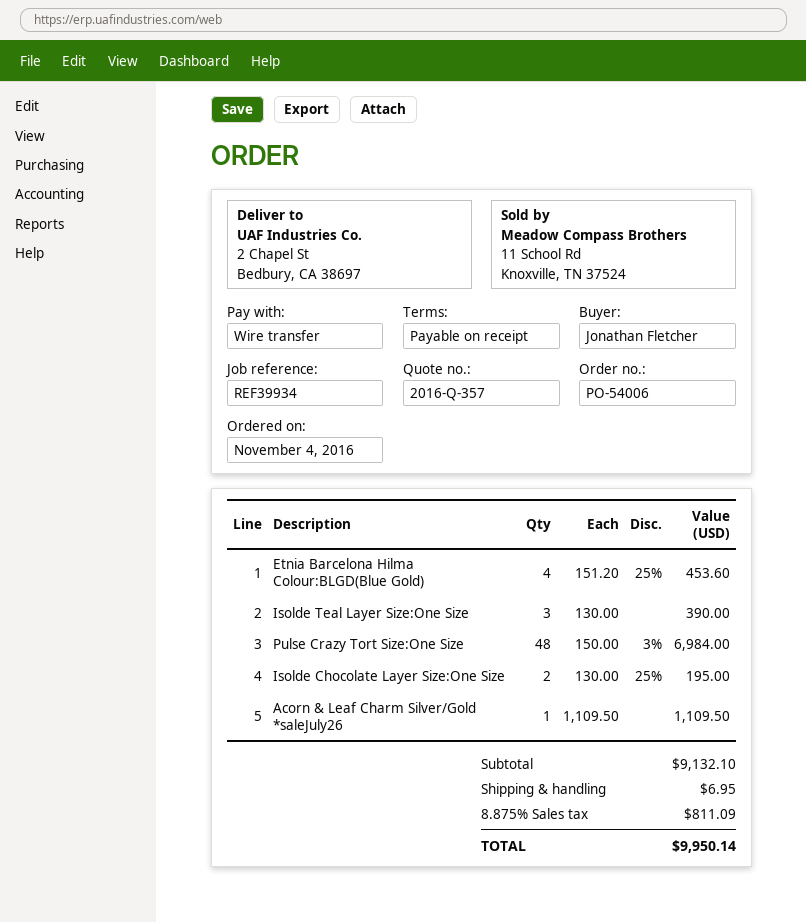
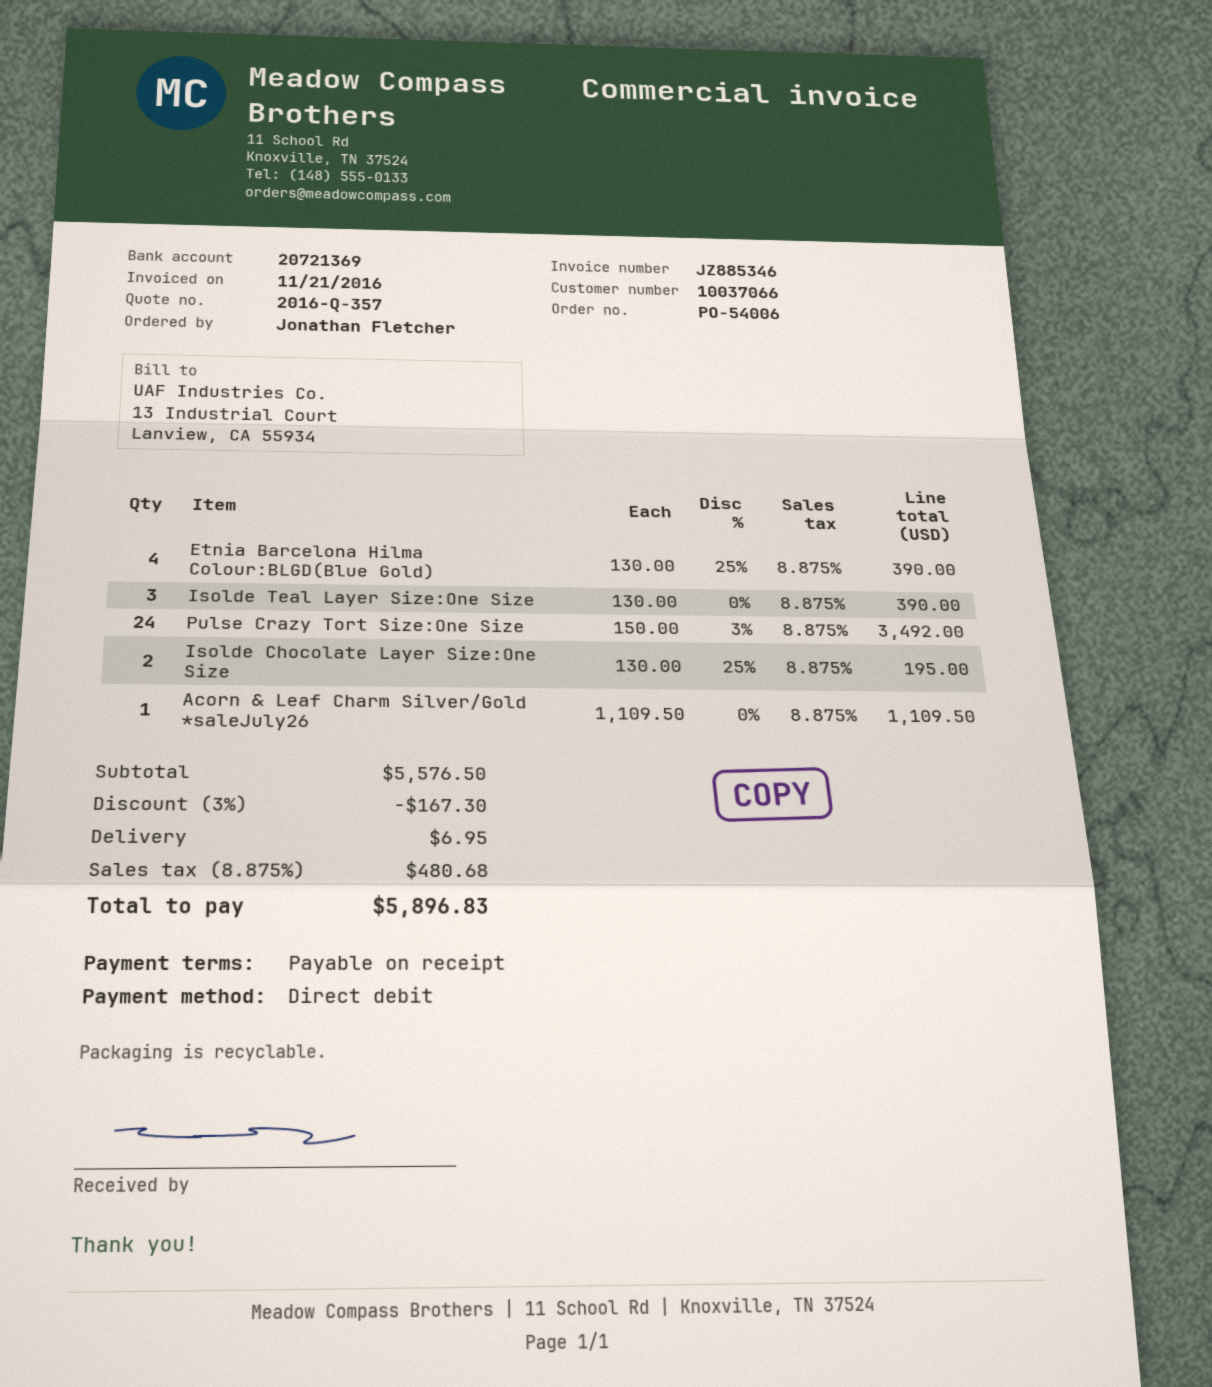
payment method: bank transfer -> direct debit
Etnia Barcelona Hilma Colour:BLGD(Blue Gold): 4 x 151.20 - 25% = 453.60 -> 4 x 130.00 - 25% = 390.00
Pulse Crazy Tort Size:One Size: 48 x 150.00 - 3% = 6984.00 -> 24 x 150.00 - 3% = 3492.00
subtotal: 9132.10 -> 5576.50
discount: none -> 3% = 167.30
tax: 8.875% = 811.09 -> 8.875% = 480.68
total: 9950.14 -> 5896.83

